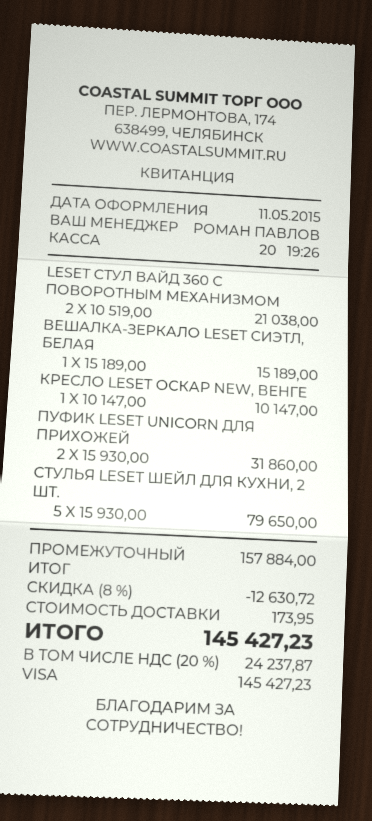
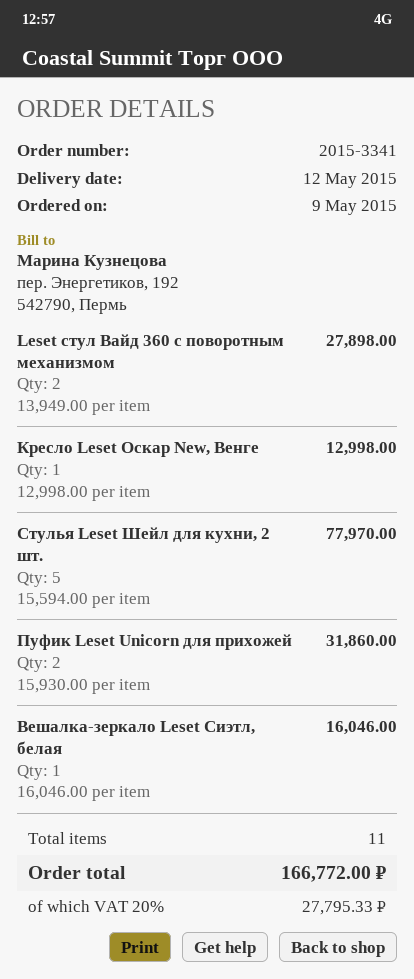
order date: 2015-05-11 -> 2015-05-09
LESET СТУЛ ВАЙД 360 С ПОВОРОТНЫМ МЕХАНИЗМОМ: 2 x 10519.00 = 21038.00 -> 2 x 13949.00 = 27898.00
ВЕШАЛКА-ЗЕРКАЛО LESET СИЭТЛ, БЕЛАЯ: 1 x 15189.00 = 15189.00 -> 1 x 16046.00 = 16046.00
КРЕСЛО LESET ОСКАР NEW, ВЕНГЕ: 1 x 10147.00 = 10147.00 -> 1 x 12998.00 = 12998.00
СТУЛЬЯ LESET ШЕЙЛ ДЛЯ КУХНИ, 2 ШТ.: 5 x 15930.00 = 79650.00 -> 5 x 15594.00 = 77970.00
discount: 8% = 12630.72 -> none
shipping: 173.95 -> none
tax: 20% = 24237.87 -> 20% = 27795.33
total: 145427.23 -> 166772.00

